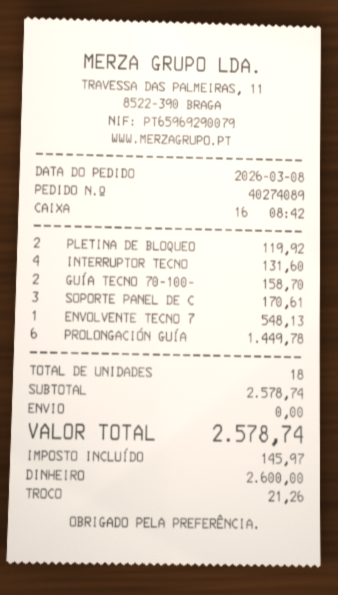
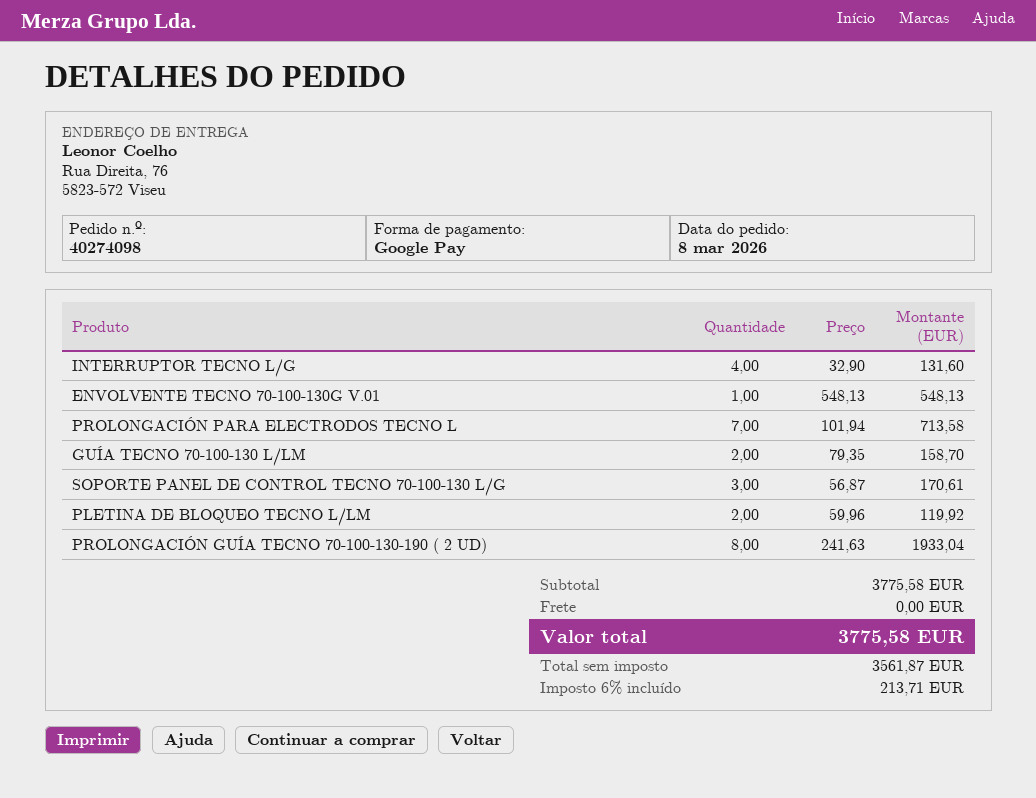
order number: 40274089 -> 40274098
payment method: cash -> Google Pay
PROLONGACIÓN GUÍA: 6 for 1449.78 -> 8 for 1933.04
PROLONGACIÓN PARA ELECTRODOS TECNO L: none -> 7 for 713.58
subtotal: 2578.74 -> 3775.58
tax: 145.97 -> 213.71
total: 2578.74 -> 3775.58

